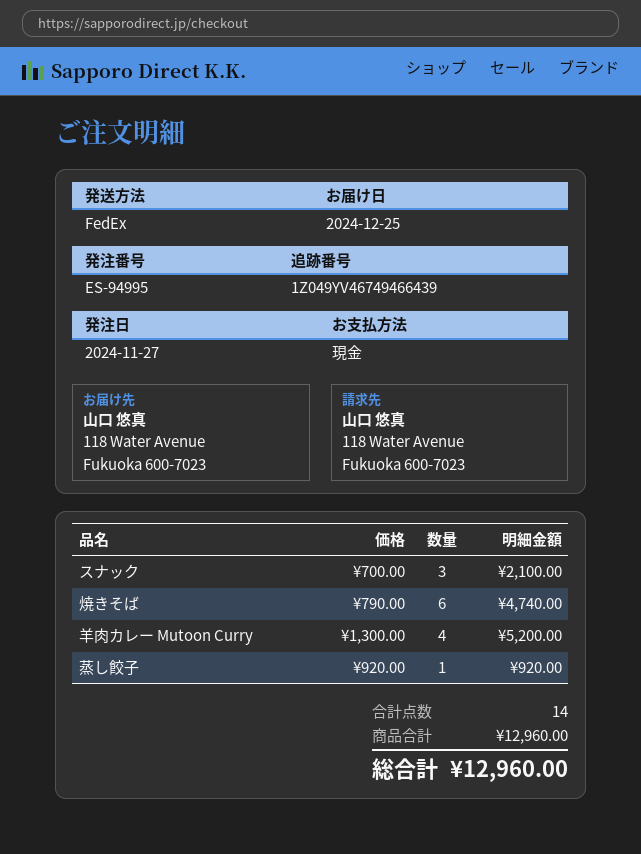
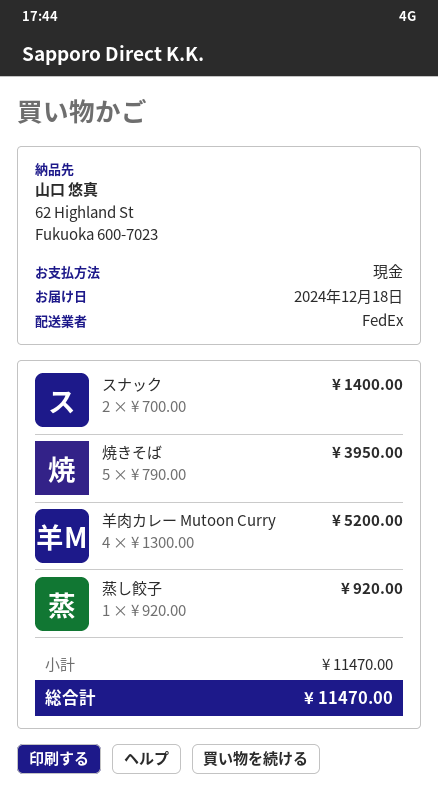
delivery date: 2024-12-25 -> 2024-12-18
ship to: 118 Water Avenue, Fukuoka 600-7023 -> 62 Highland St, Fukuoka 600-7023
スナック: 3 x 700.00 = 2100.00 -> 2 x 700.00 = 1400.00
焼きそば: 6 x 790.00 = 4740.00 -> 5 x 790.00 = 3950.00
subtotal: 12960.00 -> 11470.00
total: 12960.00 -> 11470.00

